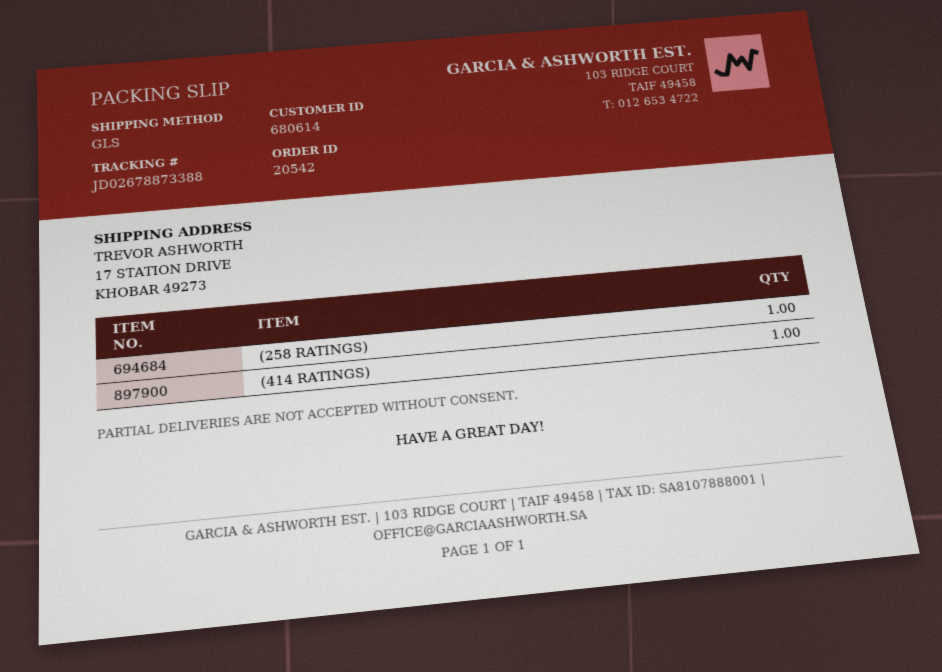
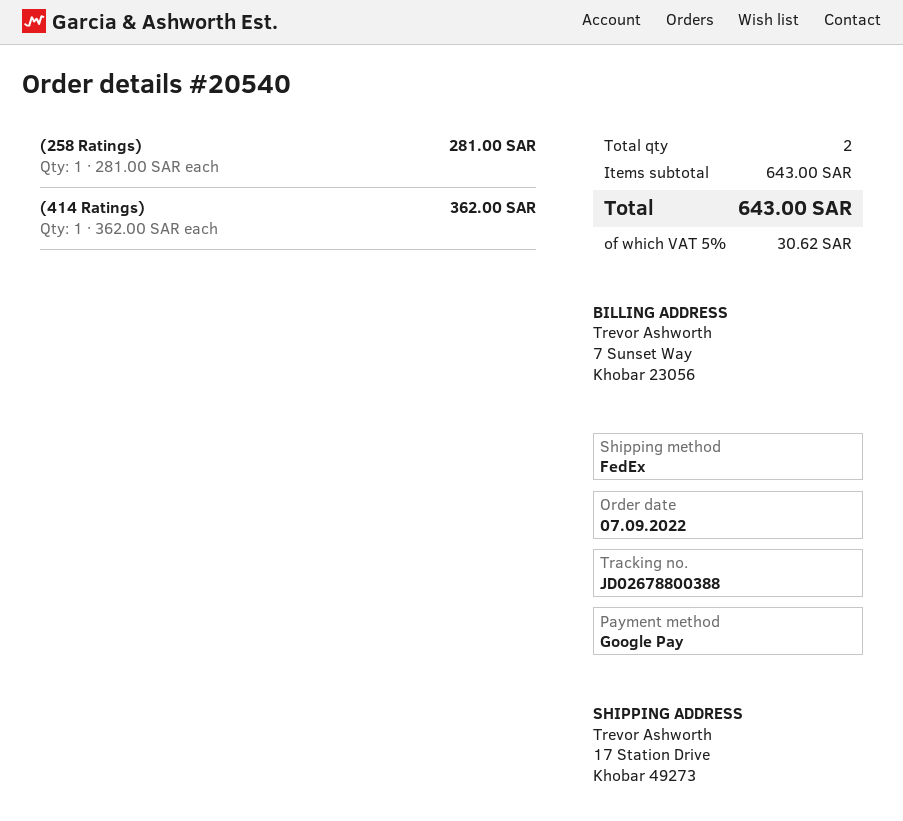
order number: 20542 -> 20540
shipping method: GLS -> FedEx
tracking number: JD02678873388 -> JD02678800388

